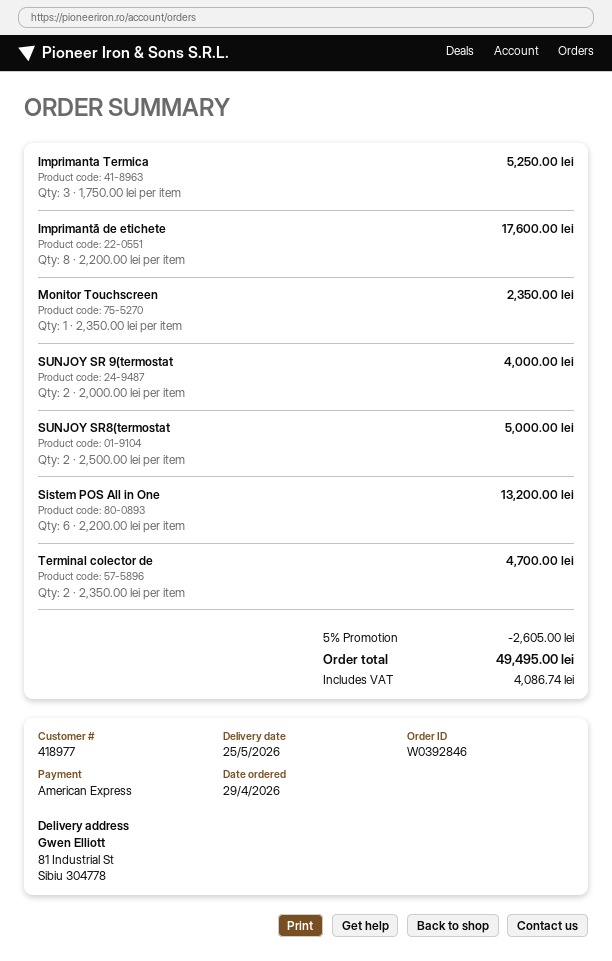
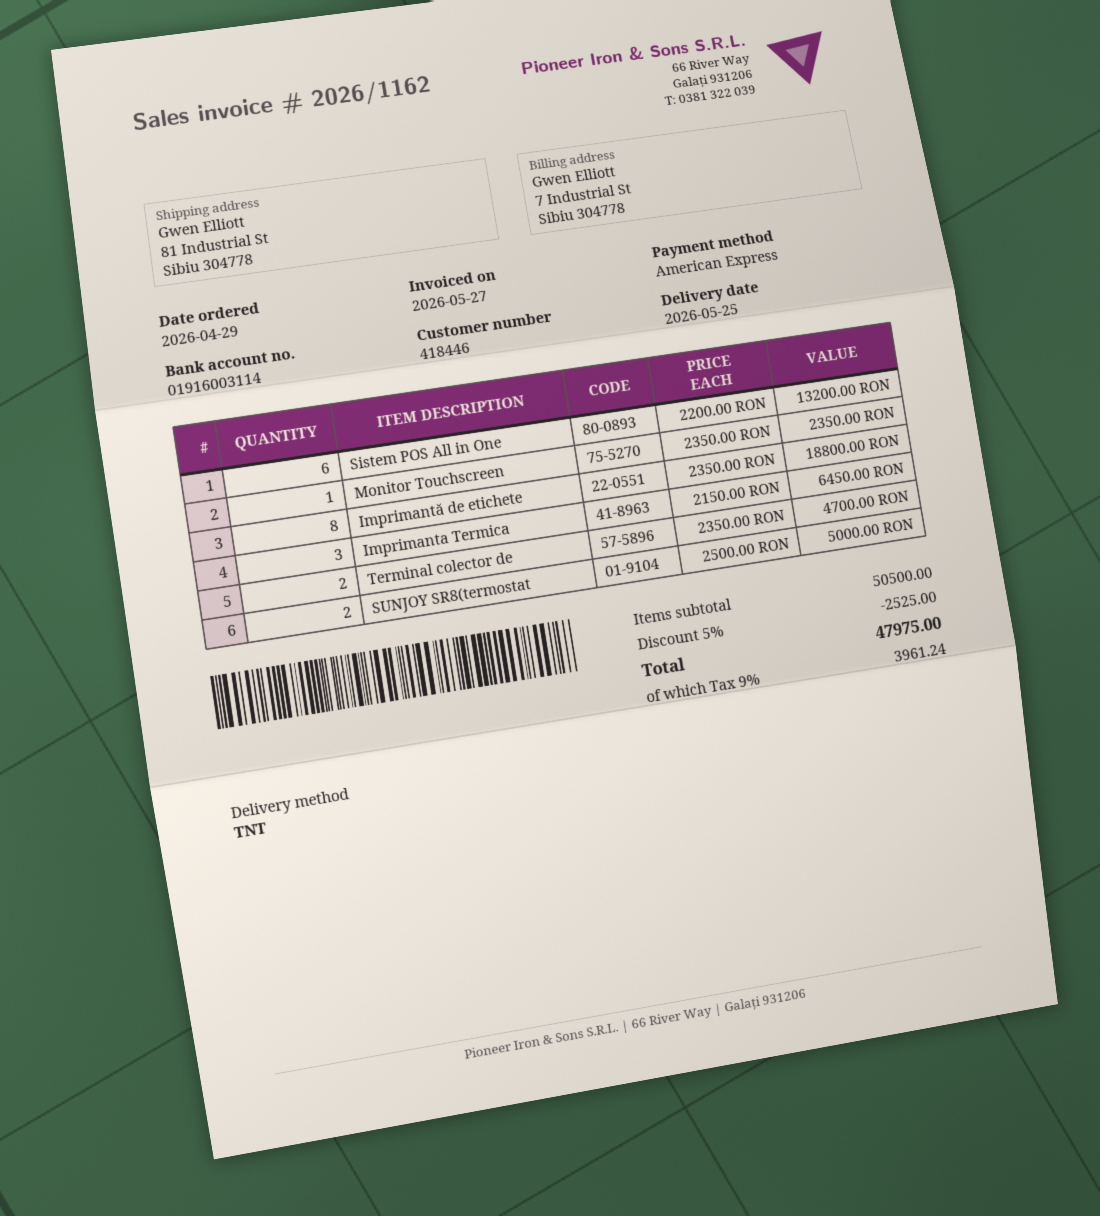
customer number: 418977 -> 418446
Imprimanta Termica: 3 x 1750.00 = 5250.00 -> 3 x 2150.00 = 6450.00
Imprimantă de etichete: 8 x 2200.00 = 17600.00 -> 8 x 2350.00 = 18800.00
SUNJOY SR 9(termostat: 2 x 2000.00 = 4000.00 -> none
discount: 5% = 2605.00 -> 5% = 2525.00
tax: 4086.74 -> 3961.24
total: 49495.00 -> 47975.00

